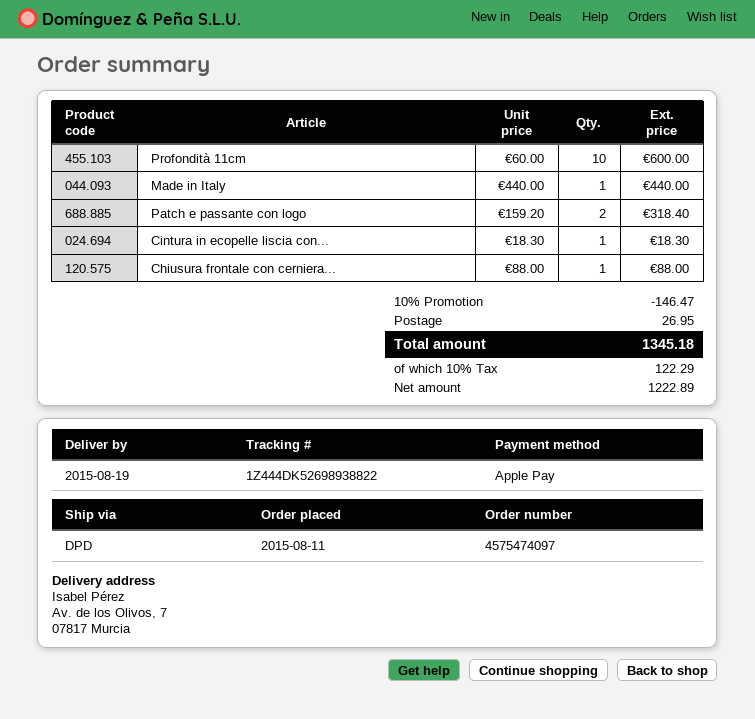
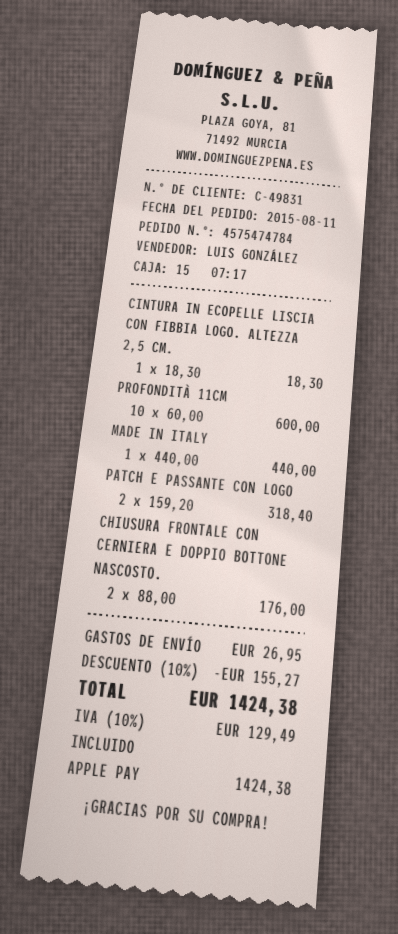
order number: 4575474097 -> 4575474784
Chiusura frontale con cerniera...: 1 x 88.00 = 88.00 -> 2 x 88.00 = 176.00
discount: 10% = 146.47 -> 10% = 155.27
tax: 10% = 122.29 -> 10% = 129.49
total: 1345.18 -> 1424.38

